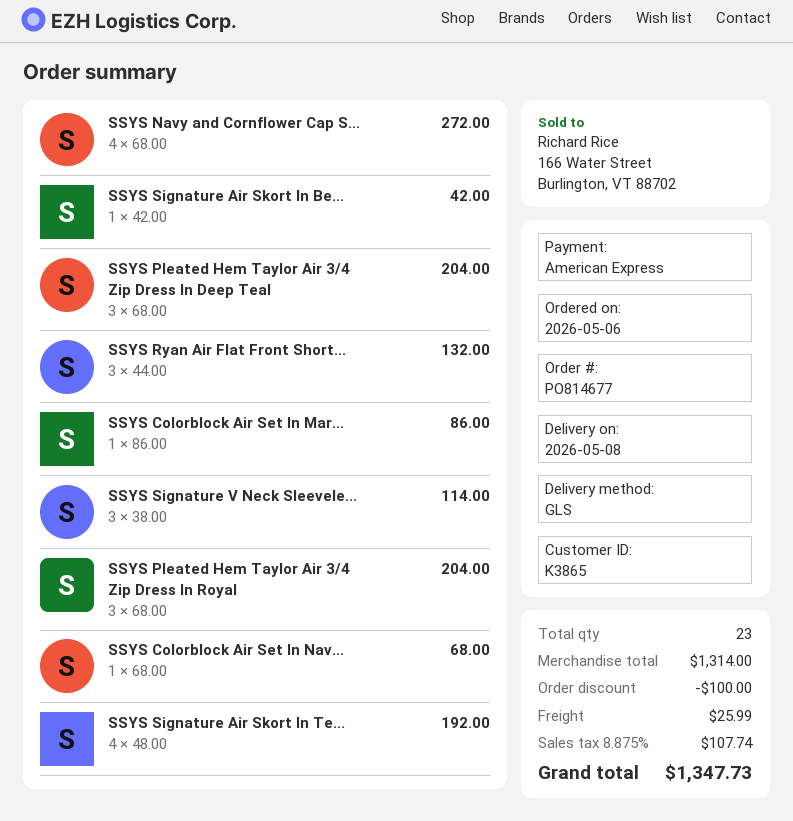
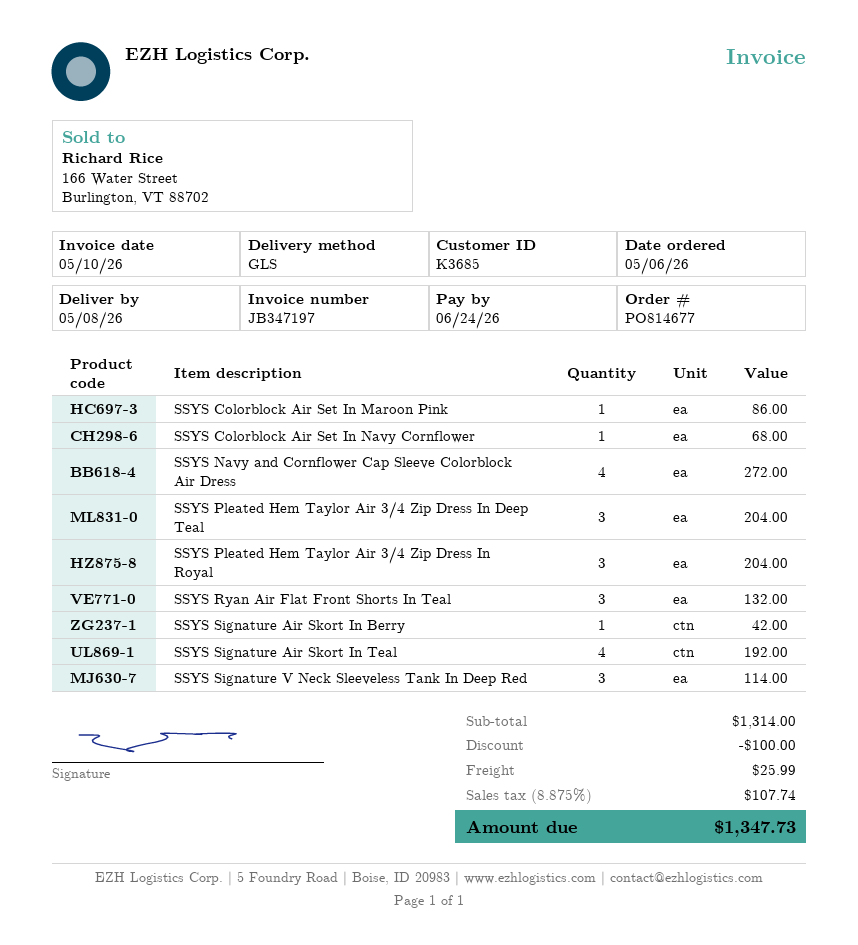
customer number: K3865 -> K3685

